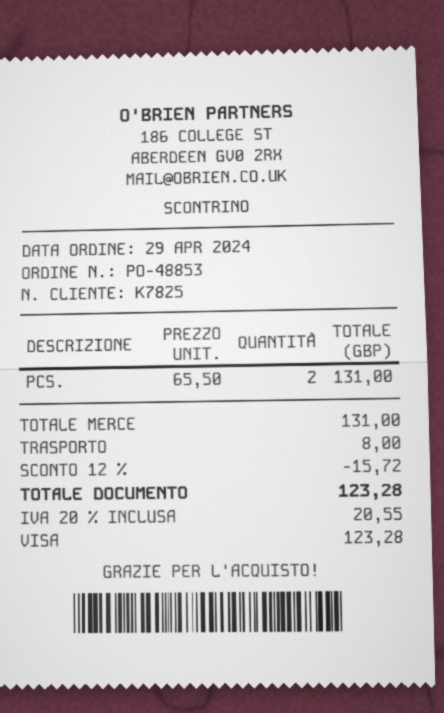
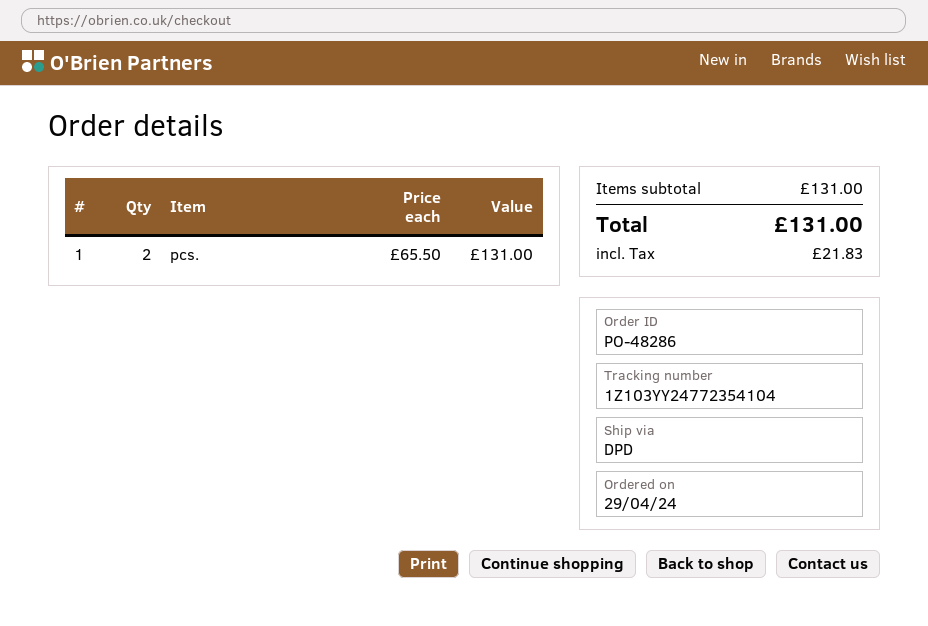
order number: PO-48853 -> PO-48286
discount: 12% = 15.72 -> none
shipping: 8.00 -> none
tax: 20.55 -> 21.83
total: 123.28 -> 131.00

